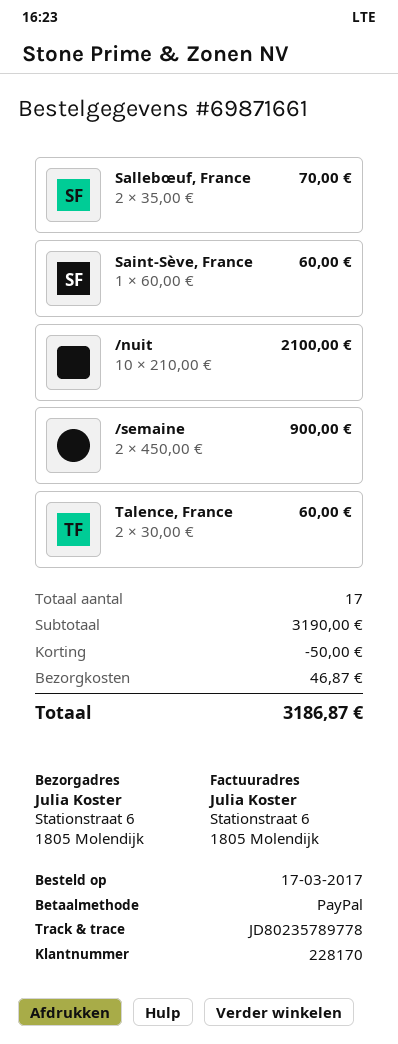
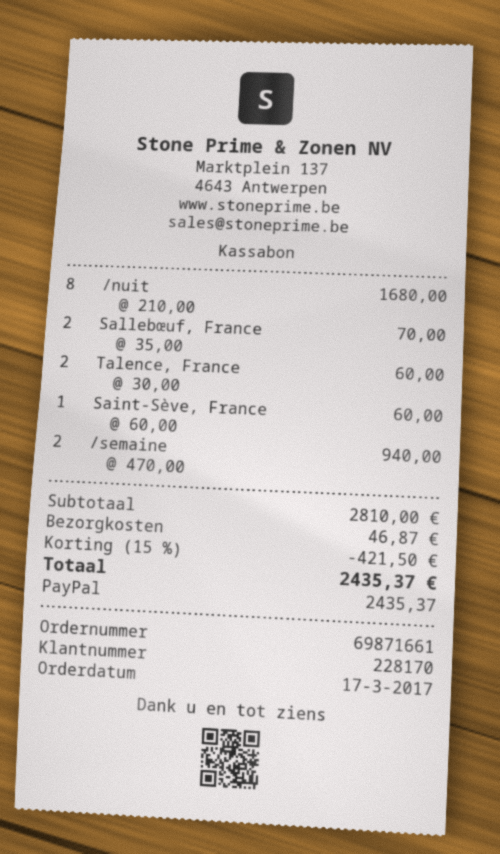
/nuit: 10 x 210.00 = 2100.00 -> 8 x 210.00 = 1680.00
/semaine: 2 x 450.00 = 900.00 -> 2 x 470.00 = 940.00
subtotal: 3190.00 -> 2810.00
discount: 50.00 -> 421.50
total: 3186.87 -> 2435.37

